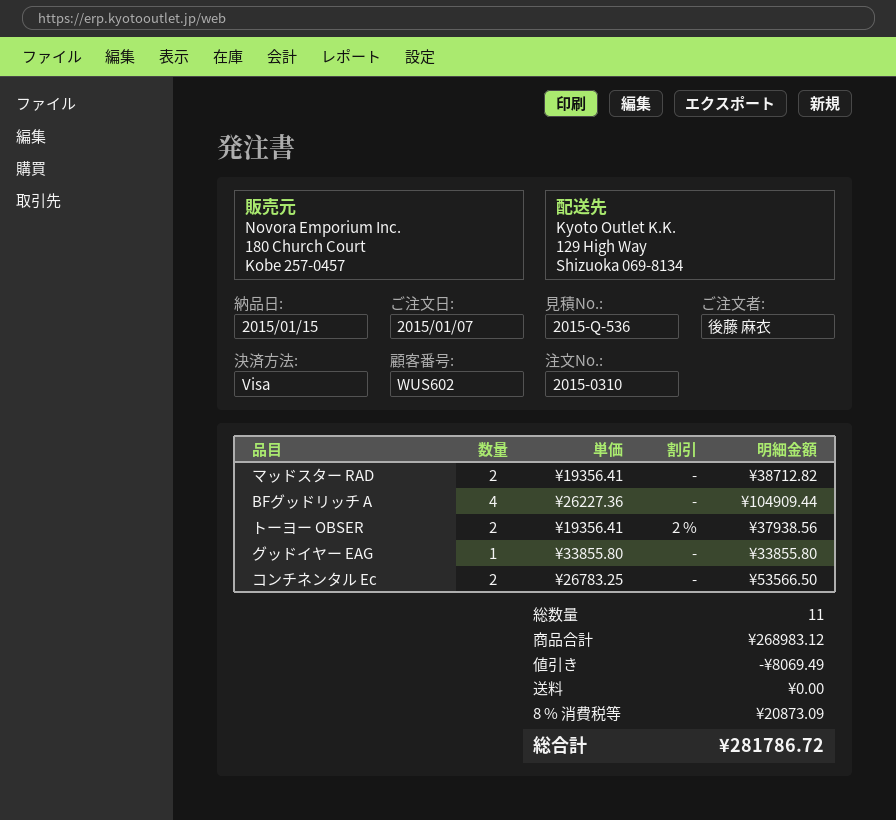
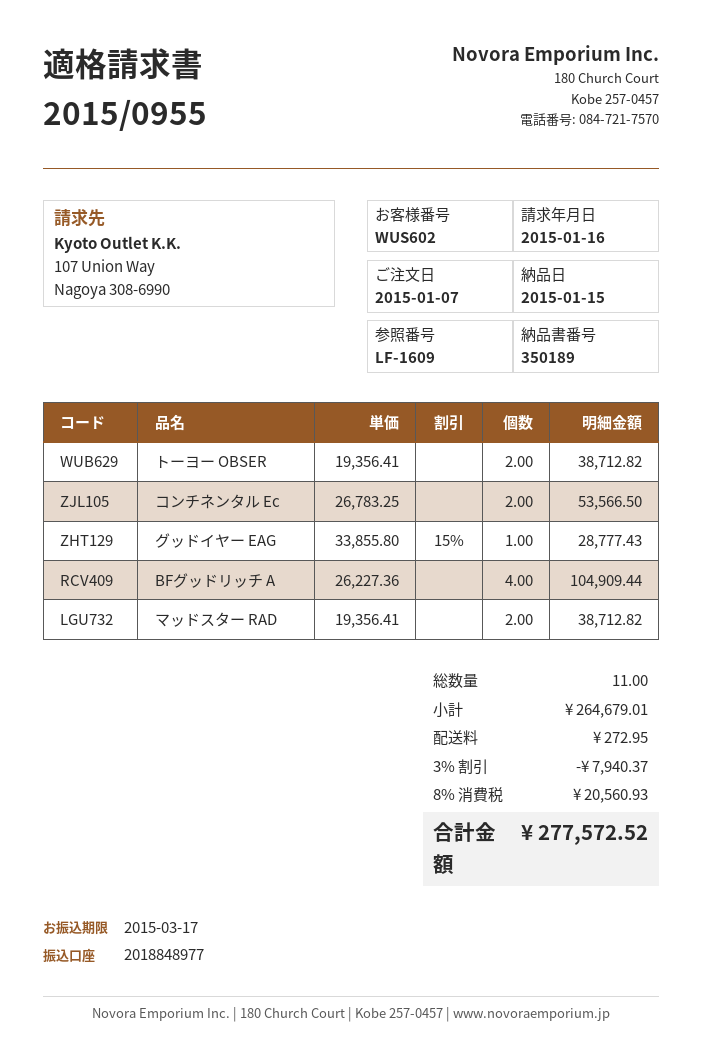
トーヨー OBSER: 2 x 19356.41 - 2% = 37938.56 -> 2 x 19356.41 = 38712.82
グッドイヤー EAG: 1 x 33855.80 = 33855.80 -> 1 x 33855.80 - 15% = 28777.43
subtotal: 268983.12 -> 264679.01
discount: 8069.49 -> 7940.37
shipping: 0.00 -> 272.95
tax: 8% = 20873.09 -> 8% = 20560.93
total: 281786.72 -> 277572.52

